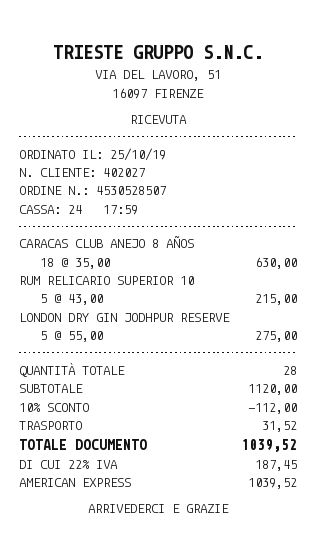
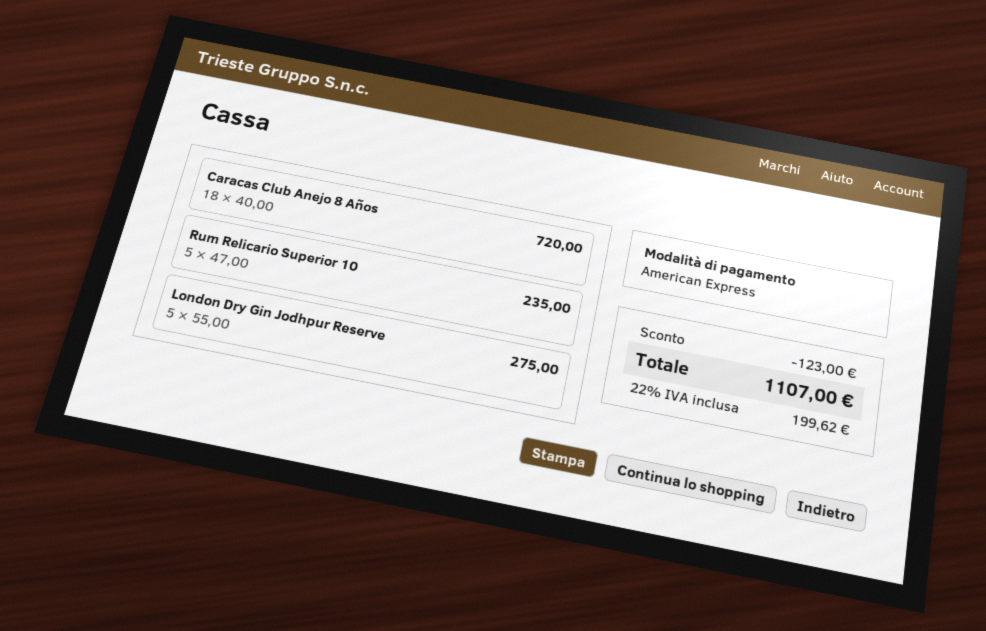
CARACAS CLUB ANEJO 8 AÑOS: 18 x 35.00 = 630.00 -> 18 x 40.00 = 720.00
RUM RELICARIO SUPERIOR 10: 5 x 43.00 = 215.00 -> 5 x 47.00 = 235.00
discount: 112.00 -> 123.00
shipping: 31.52 -> none
tax: 22% = 187.45 -> 22% = 199.62
total: 1039.52 -> 1107.00

